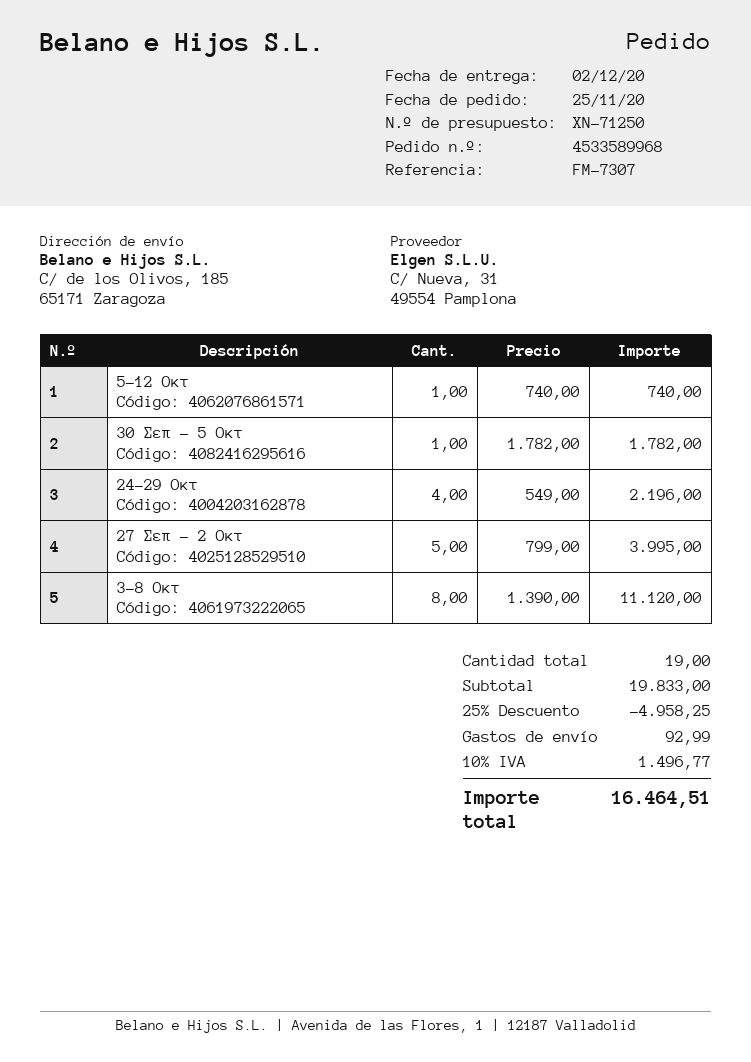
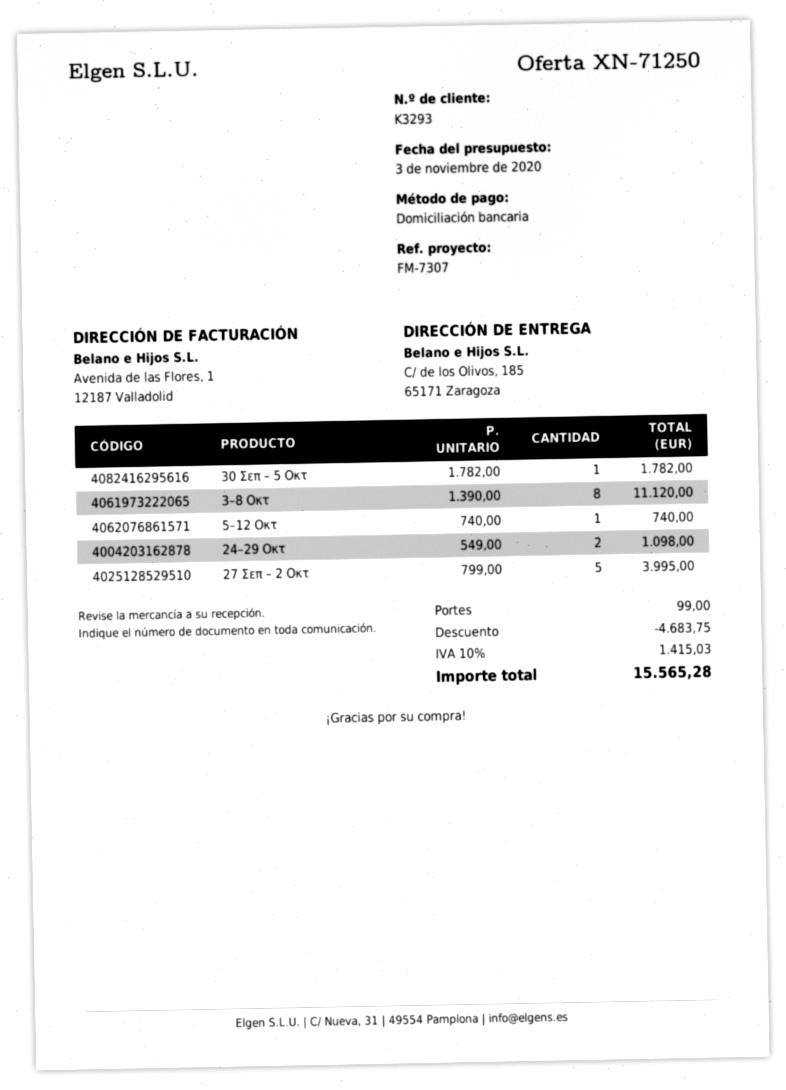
24–29 Οκτ: 4 x 549.00 = 2196.00 -> 2 x 549.00 = 1098.00
discount: 4958.25 -> 4683.75
shipping: 92.99 -> 99.00
tax: 10% = 1496.77 -> 10% = 1415.03
total: 16464.51 -> 15565.28

